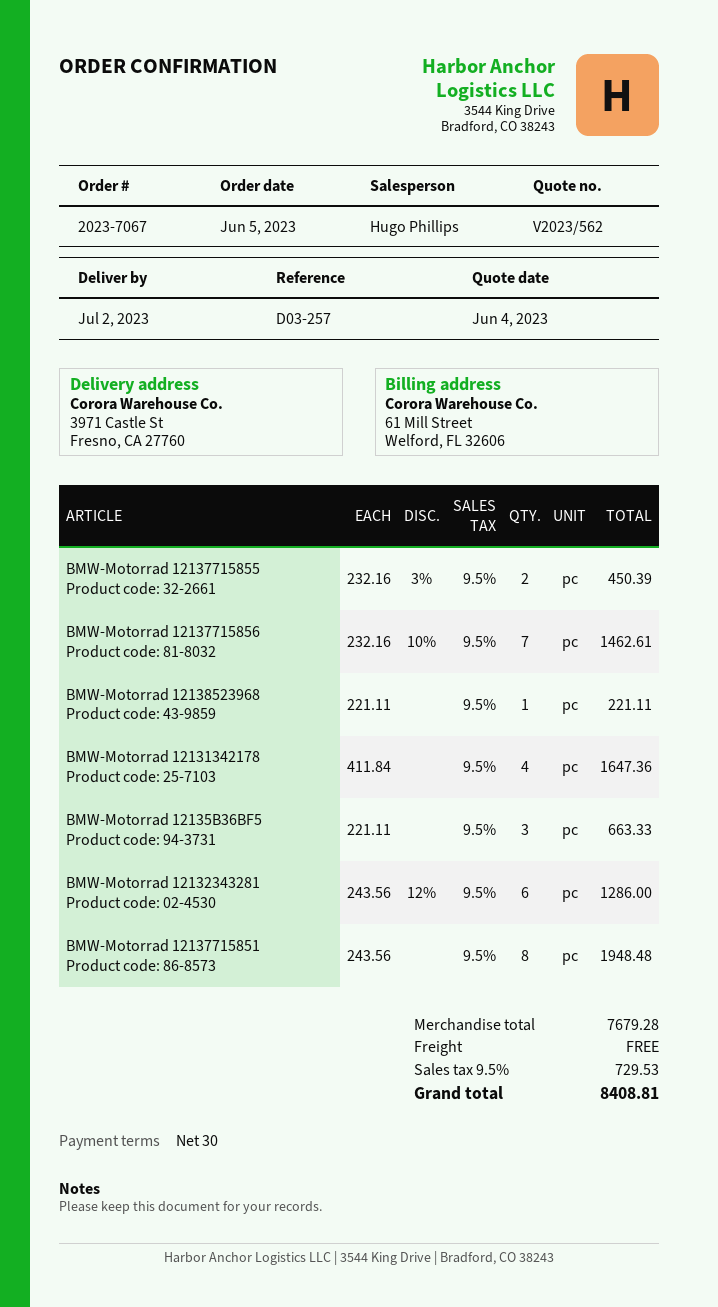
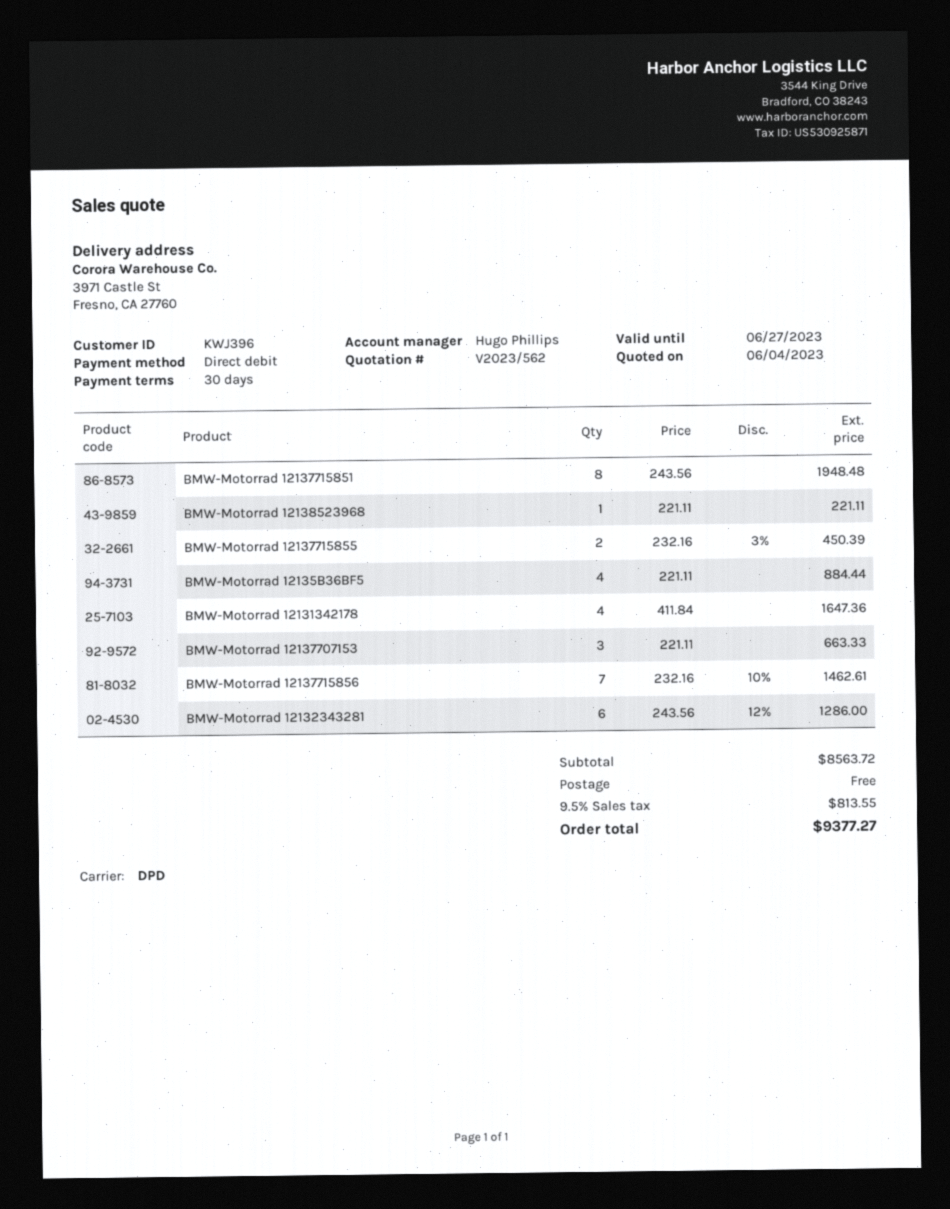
BMW-Motorrad 12135B36BF5: 3 x 221.11 = 663.33 -> 4 x 221.11 = 884.44
BMW-Motorrad 12137707153: none -> 3 x 221.11 = 663.33
subtotal: 7679.28 -> 8563.72
tax: 9.5% = 729.53 -> 9.5% = 813.55
total: 8408.81 -> 9377.27

